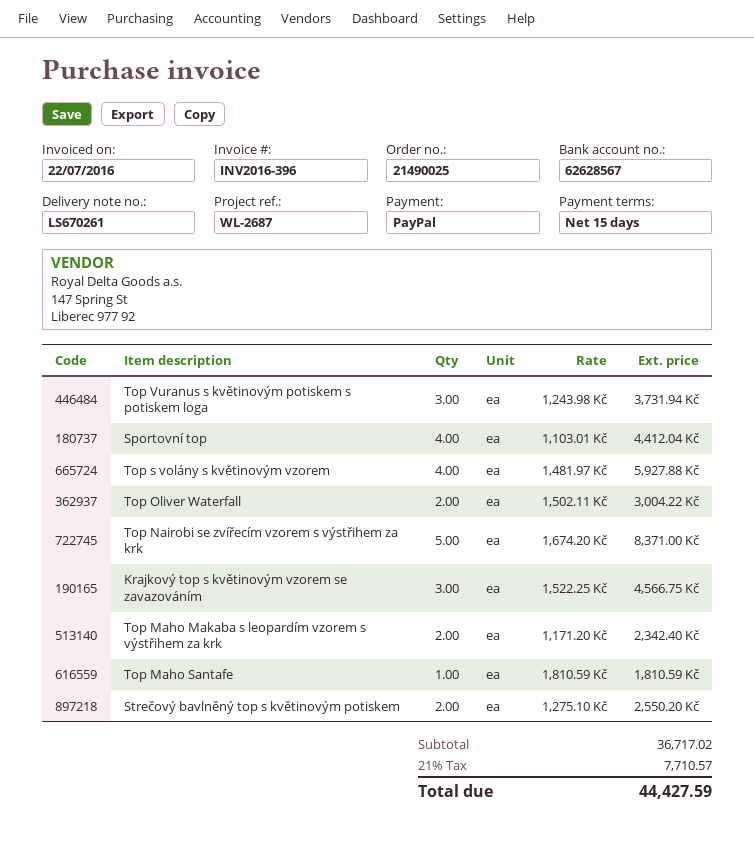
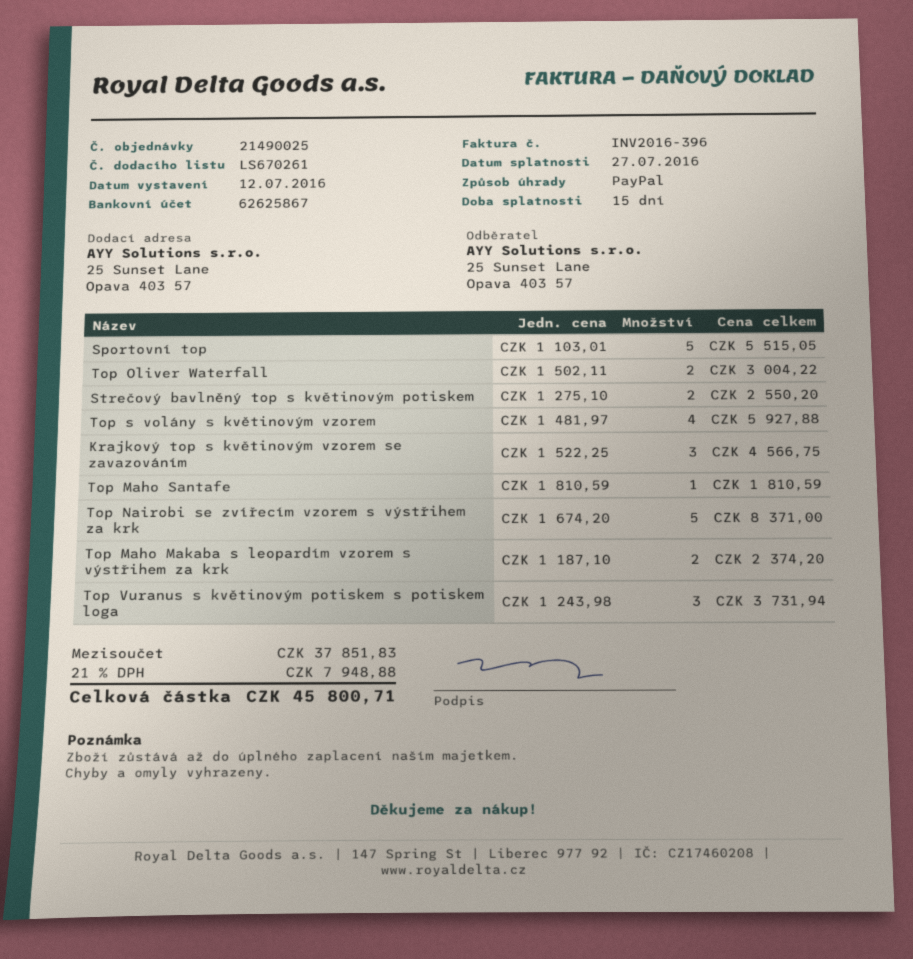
invoice date: 2016-07-22 -> 2016-07-12
bank account: 62628567 -> 62625867
Sportovní top: 4 x 1103.01 = 4412.04 -> 5 x 1103.01 = 5515.05
Top Maho Makaba s leopardím vzorem s výstřihem za krk: 2 x 1171.20 = 2342.40 -> 2 x 1187.10 = 2374.20
subtotal: 36717.02 -> 37851.83
tax: 21% = 7710.57 -> 21% = 7948.88
total: 44427.59 -> 45800.71

